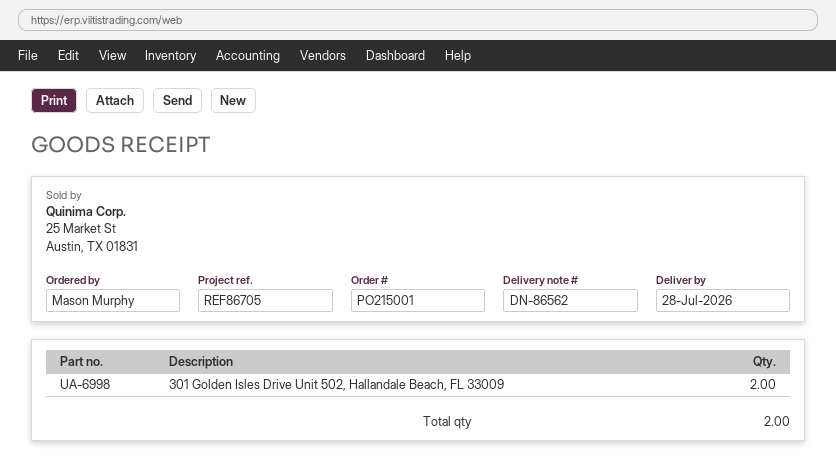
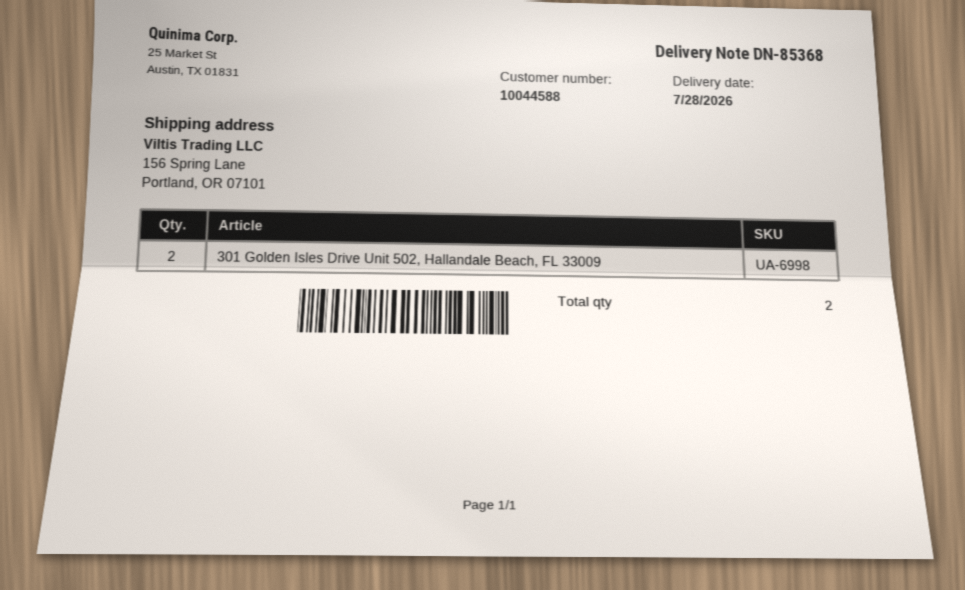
delivery note number: DN-86562 -> DN-85368

